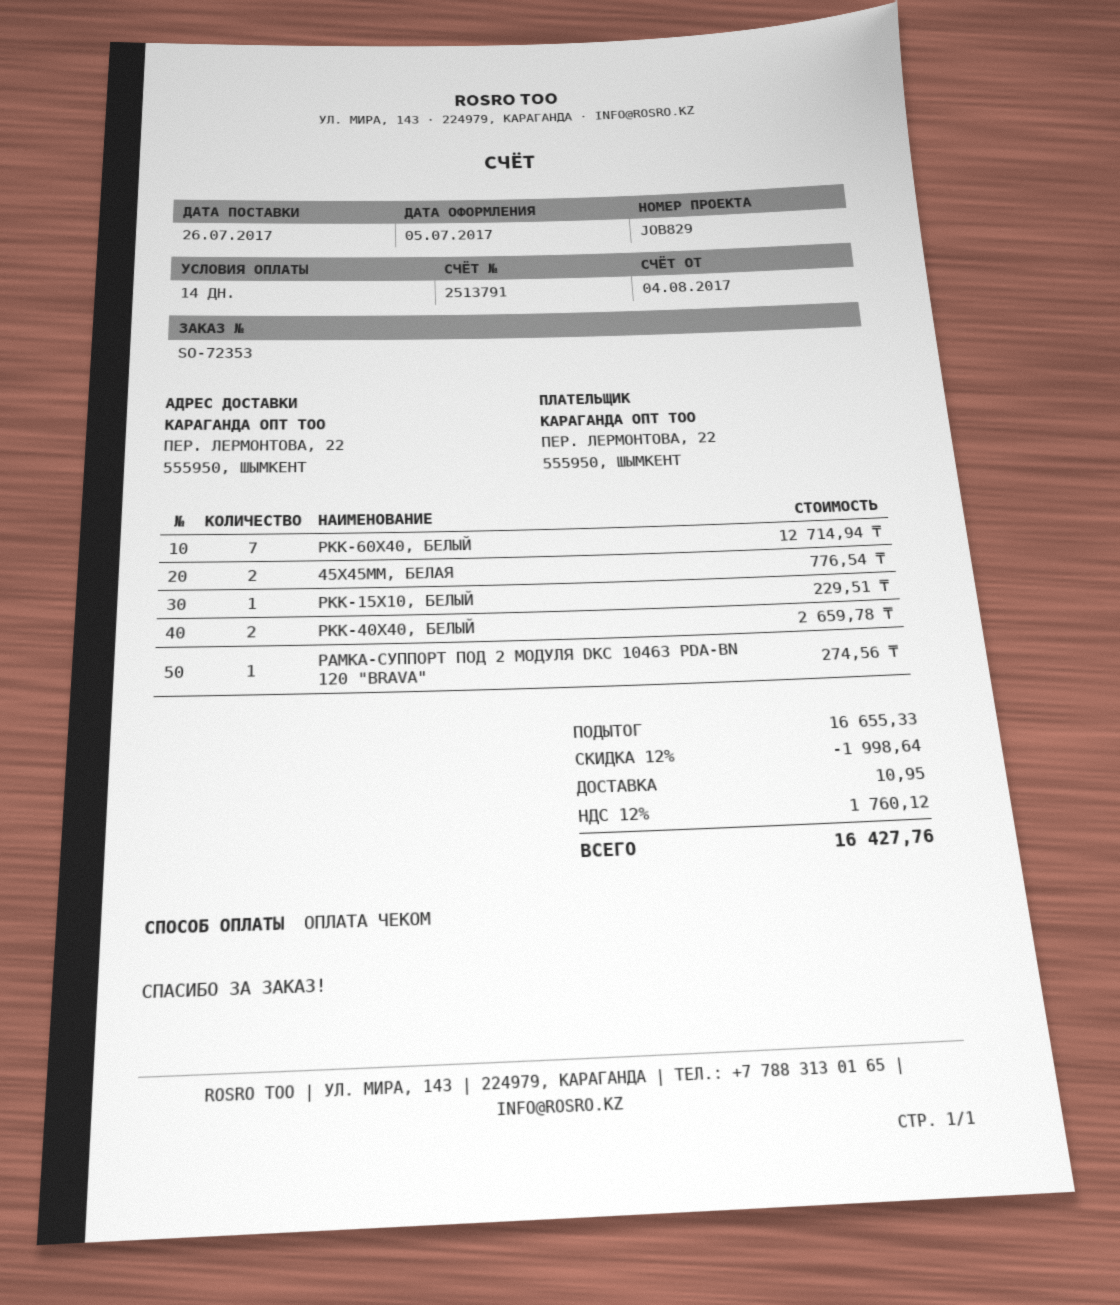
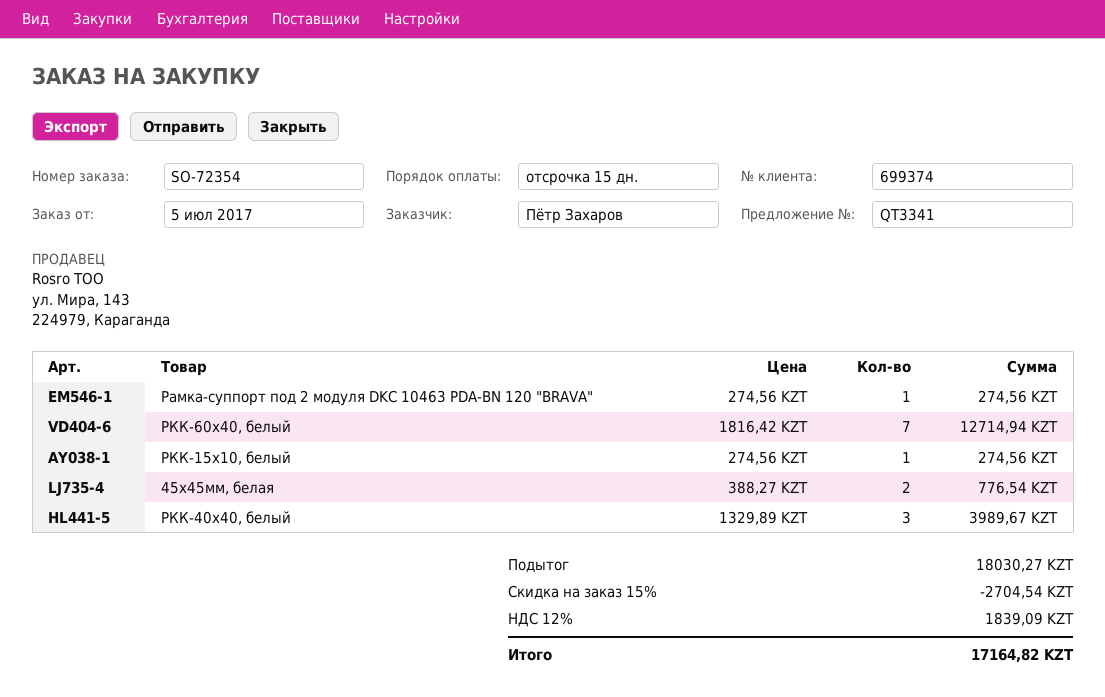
order number: SO-72353 -> SO-72354
payment terms: 14 days -> 15 days
РКК-15Х10, БЕЛЫЙ: 1 for 229.51 -> 1 for 274.56
РКК-40Х40, БЕЛЫЙ: 2 for 2659.78 -> 3 for 3989.67
subtotal: 16655.33 -> 18030.27
discount: 12% = 1998.64 -> 15% = 2704.54
shipping: 10.95 -> none
tax: 12% = 1760.12 -> 12% = 1839.09
total: 16427.76 -> 17164.82

